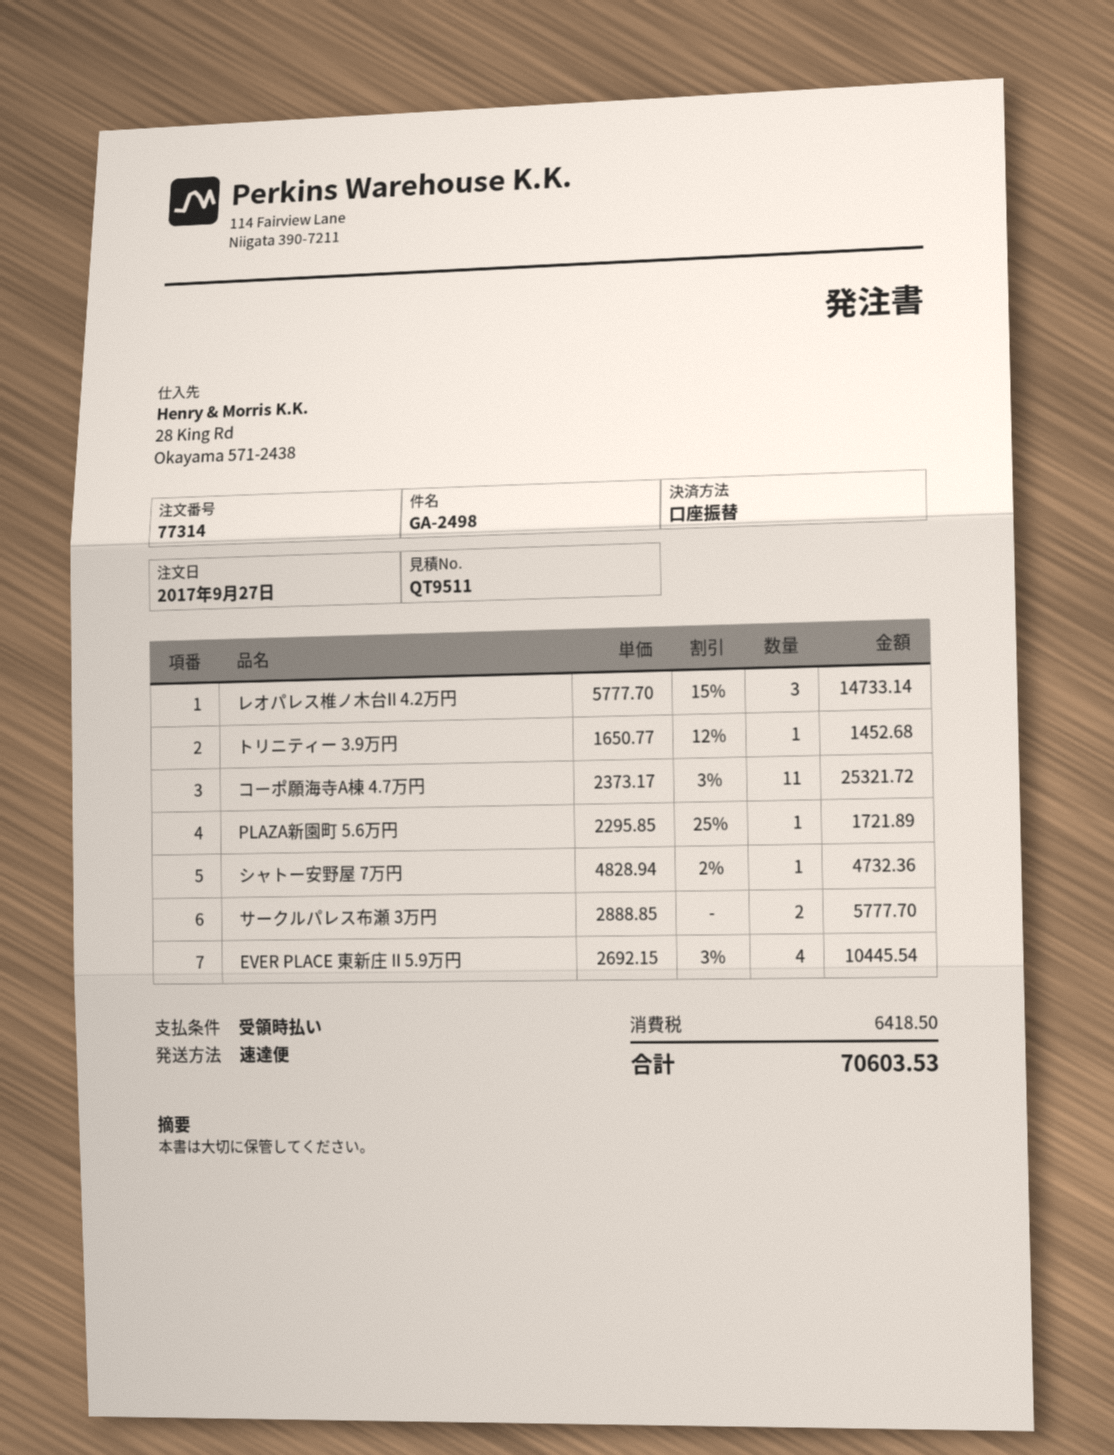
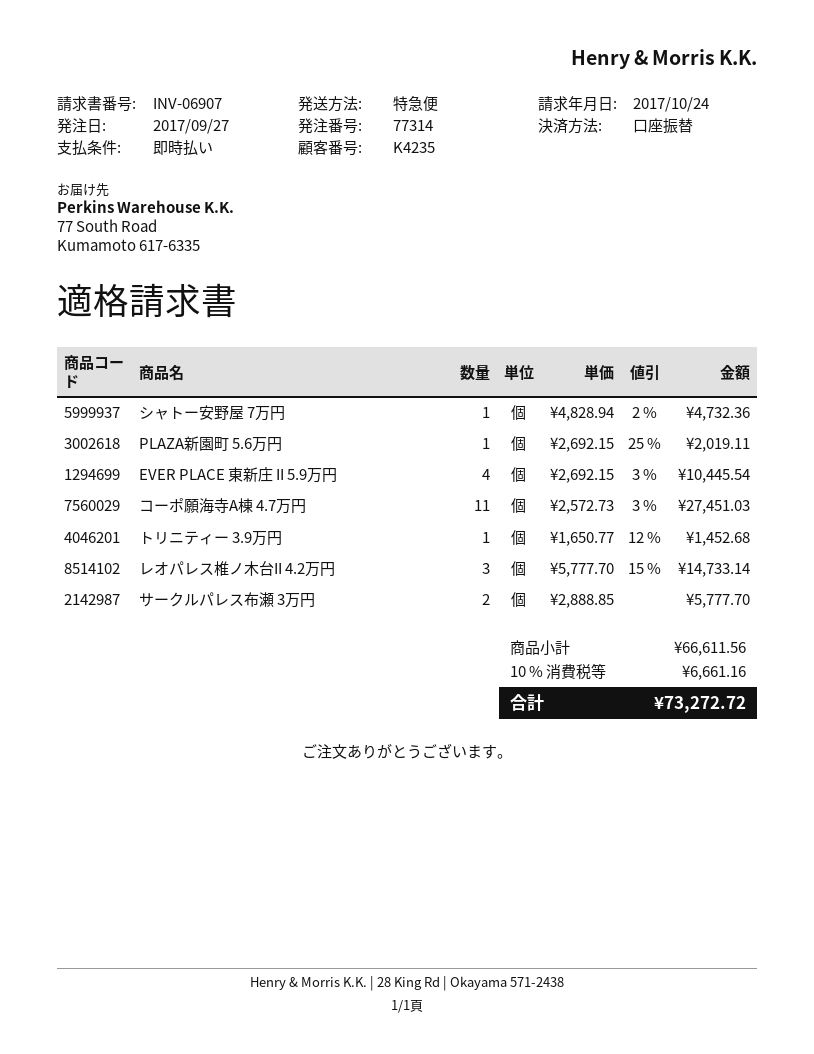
コーポ願海寺A棟 4.7万円: 11 x 2373.17 - 3% = 25321.72 -> 11 x 2572.73 - 3% = 27451.03
PLAZA新園町 5.6万円: 1 x 2295.85 - 25% = 1721.89 -> 1 x 2692.15 - 25% = 2019.11
tax: 6418.50 -> 6661.16
total: 70603.53 -> 73272.72

